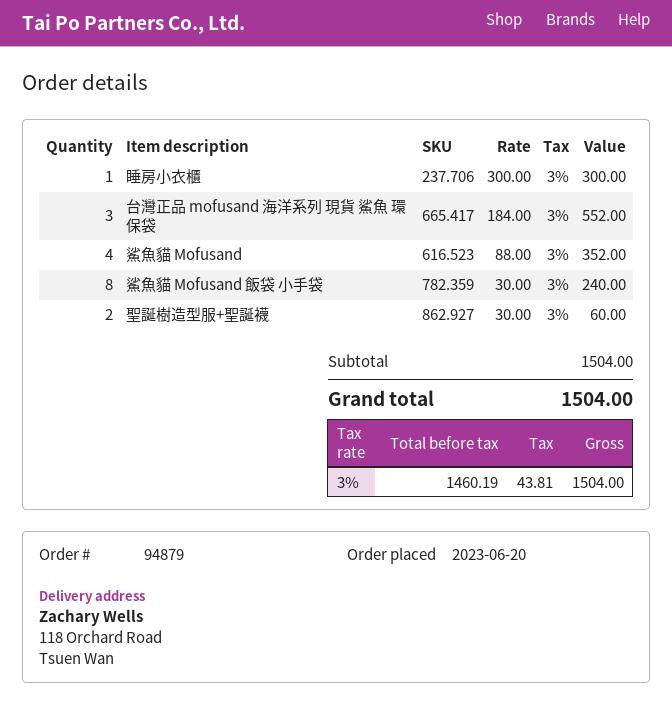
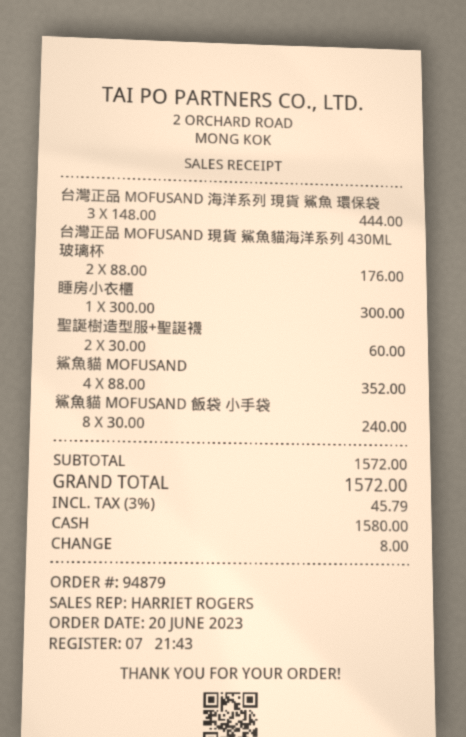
台灣正品 mofusand 海洋系列 現貨 鯊魚 環保袋: 3 x 184.00 = 552.00 -> 3 x 148.00 = 444.00
台灣正品 MOFUSAND 現貨 鯊魚貓海洋系列 430ML 玻璃杯: none -> 2 x 88.00 = 176.00
subtotal: 1504.00 -> 1572.00
tax: 3% = 43.81 -> 3% = 45.79
total: 1504.00 -> 1572.00

